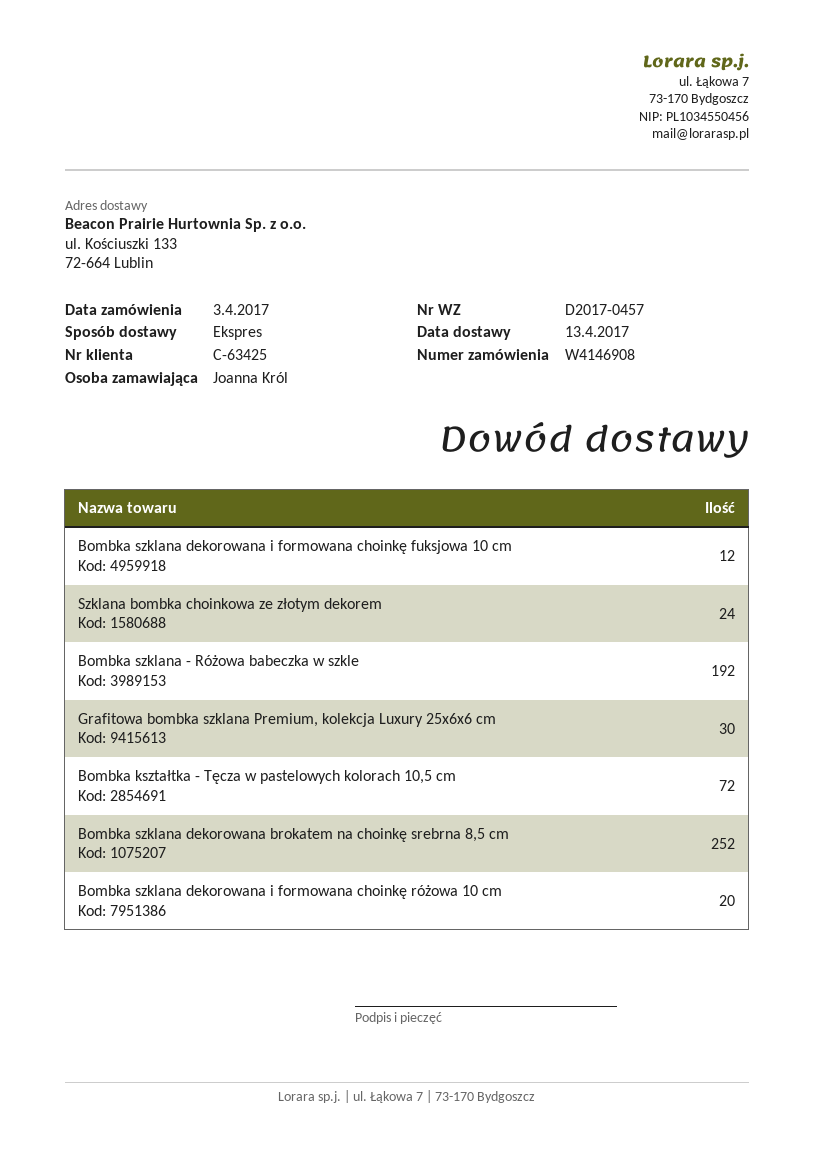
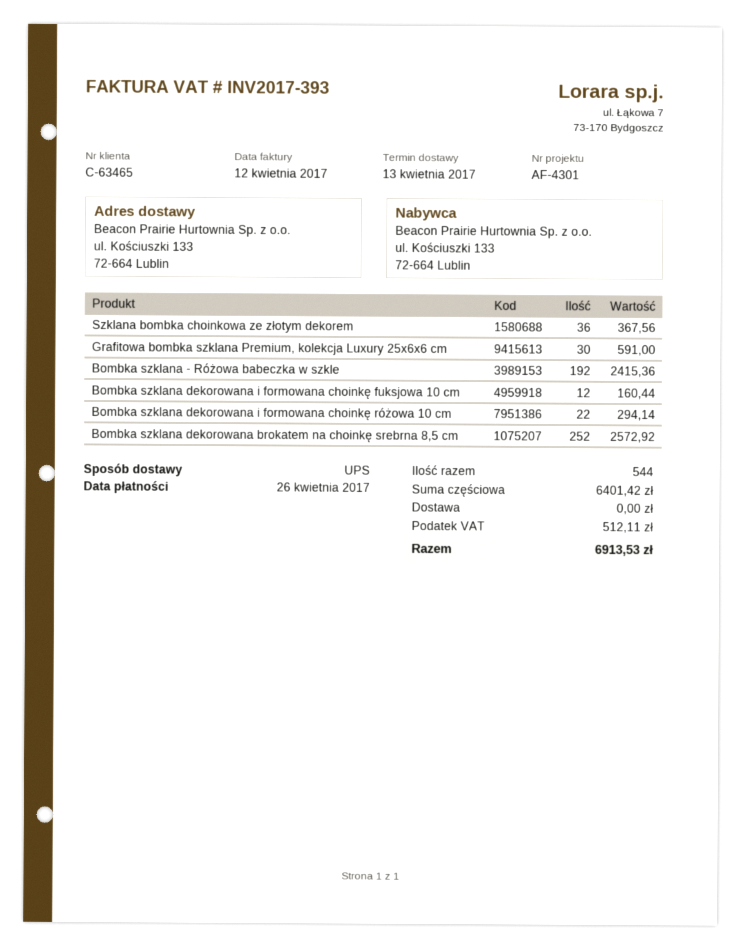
customer number: C-63425 -> C-63465
shipping method: express -> UPS
Szklana bombka choinkowa ze złotym dekorem: 24 -> 36
Bombka kształtka - Tęcza w pastelowych kolorach 10,5 cm: 72 -> none
Bombka szklana dekorowana i formowana choinkę różowa 10 cm: 20 -> 22

